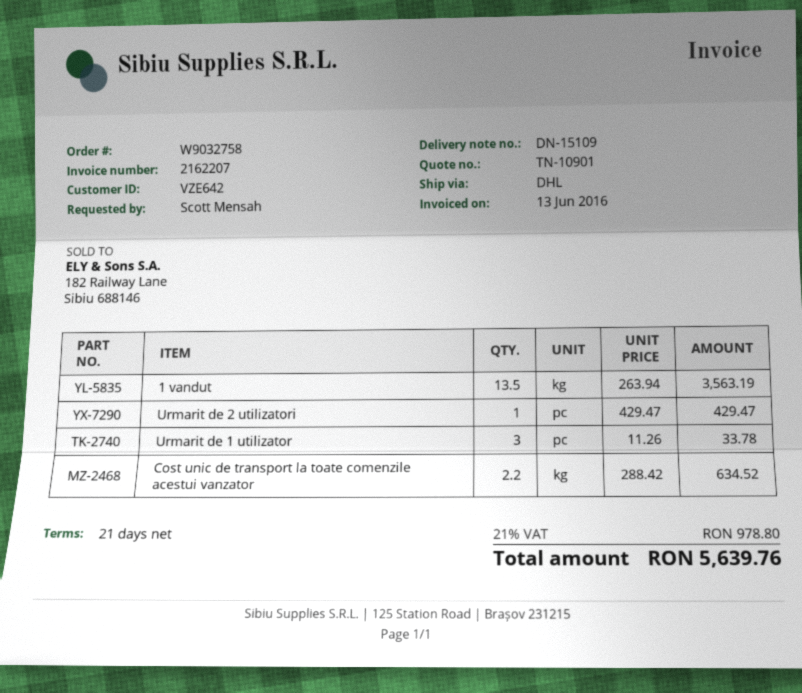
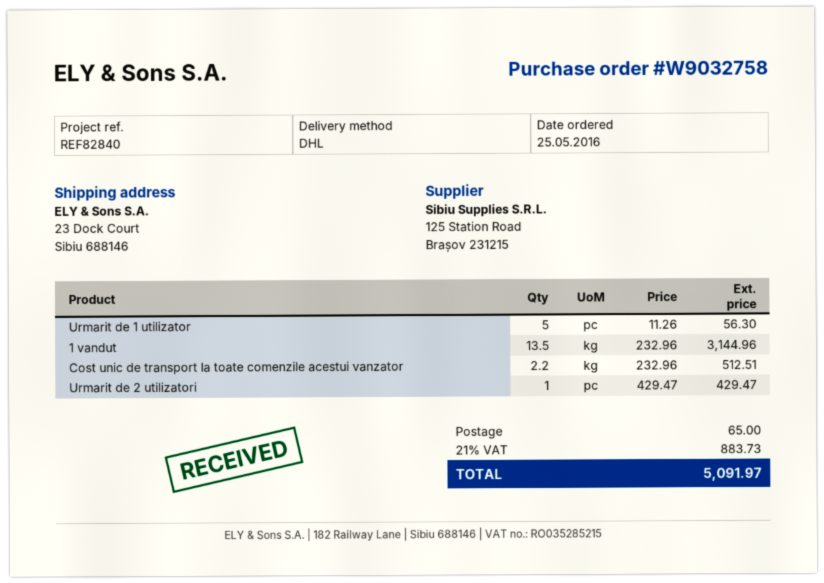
1 vandut: 13.5 x 263.94 = 3563.19 -> 13.5 x 232.96 = 3144.96
Urmarit de 1 utilizator: 3 x 11.26 = 33.78 -> 5 x 11.26 = 56.30
Cost unic de transport la toate comenzile acestui vanzator: 2.2 x 288.42 = 634.52 -> 2.2 x 232.96 = 512.51
shipping: none -> 65.00
tax: 21% = 978.80 -> 21% = 883.73
total: 5639.76 -> 5091.97

